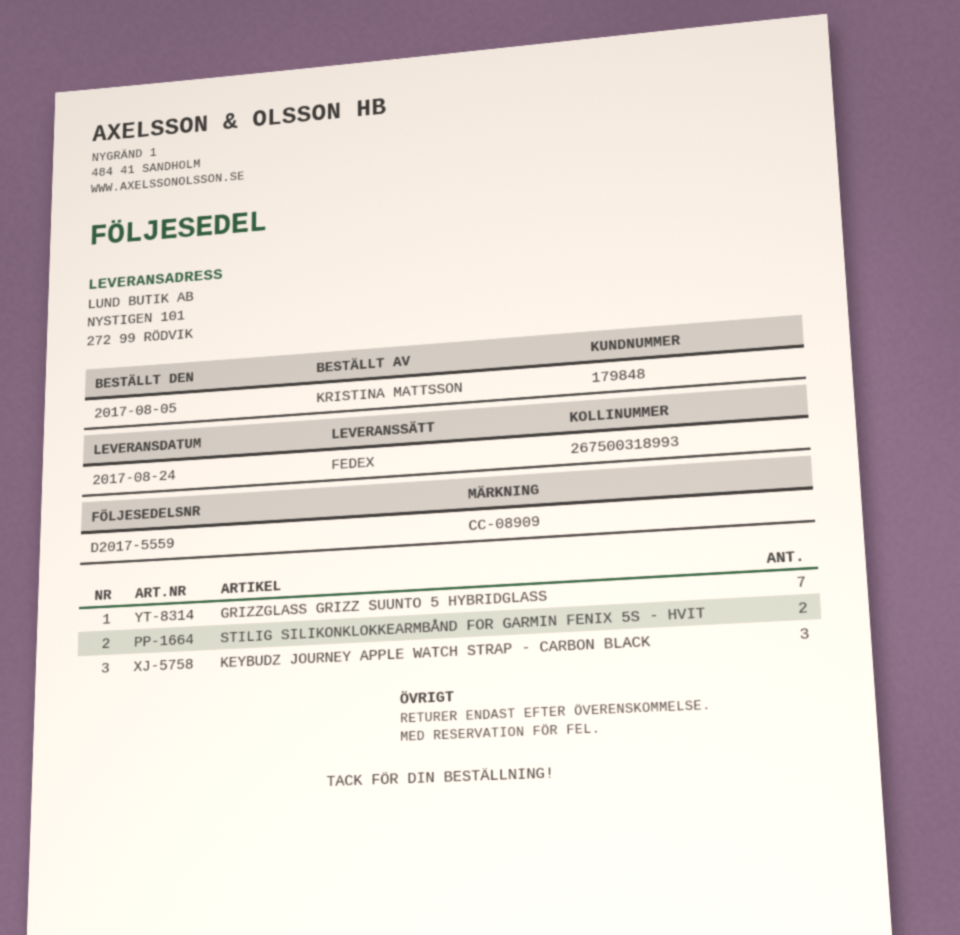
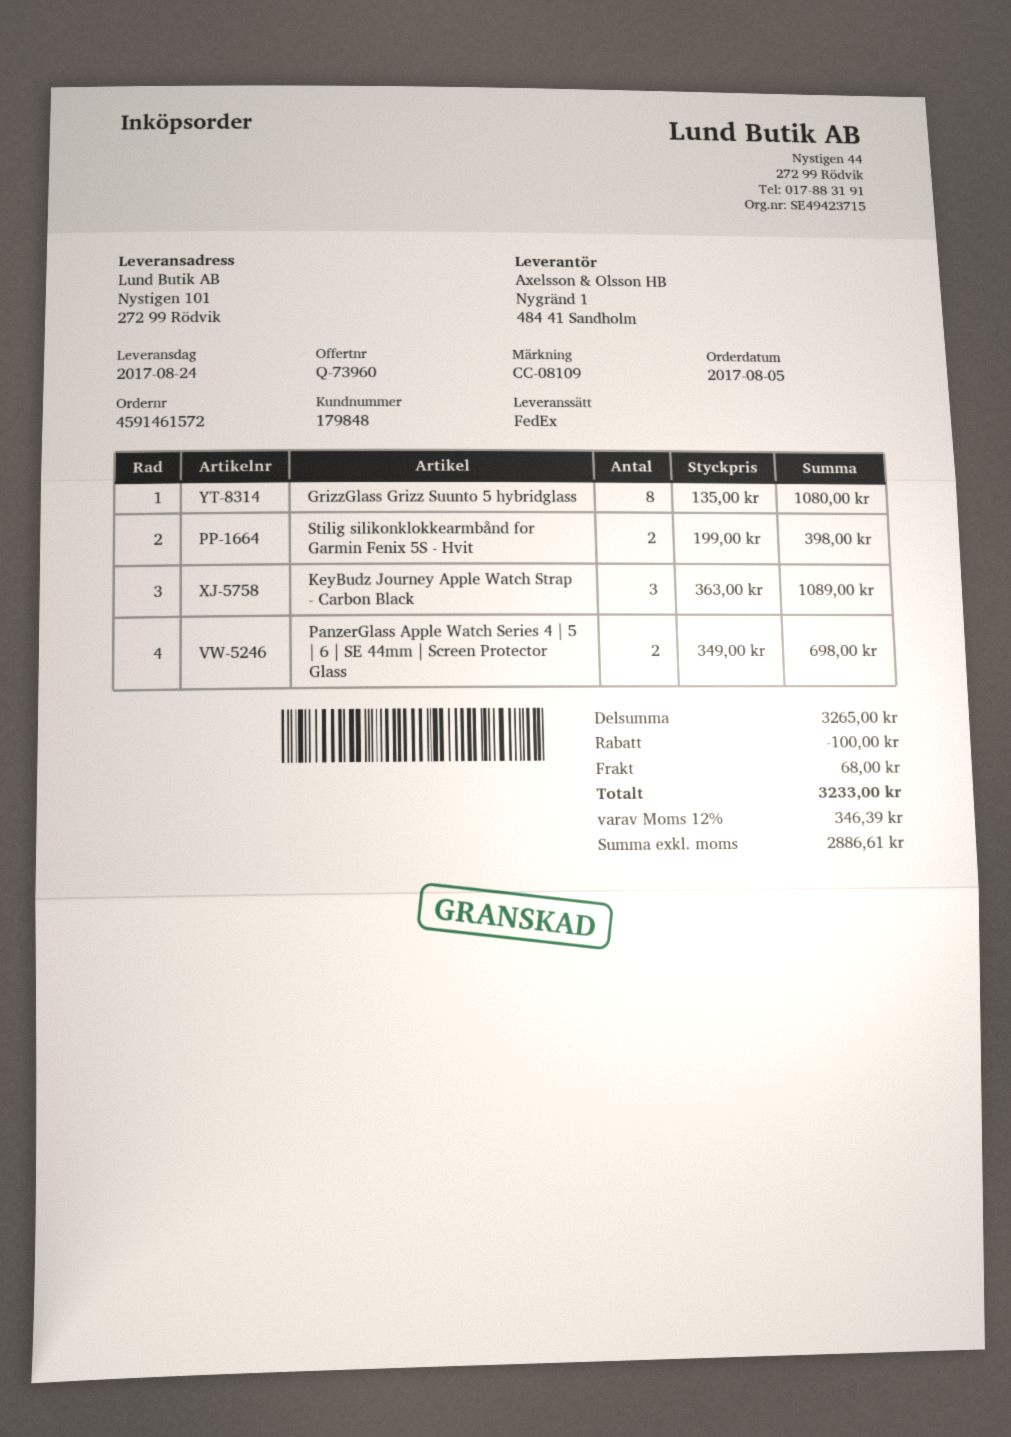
reference: CC-08909 -> CC-08109
GRIZZGLASS GRIZZ SUUNTO 5 HYBRIDGLASS: 7 -> 8
PanzerGlass Apple Watch Series 4 | 5 | 6 | SE 44mm | Screen Protector Glass: none -> 2

